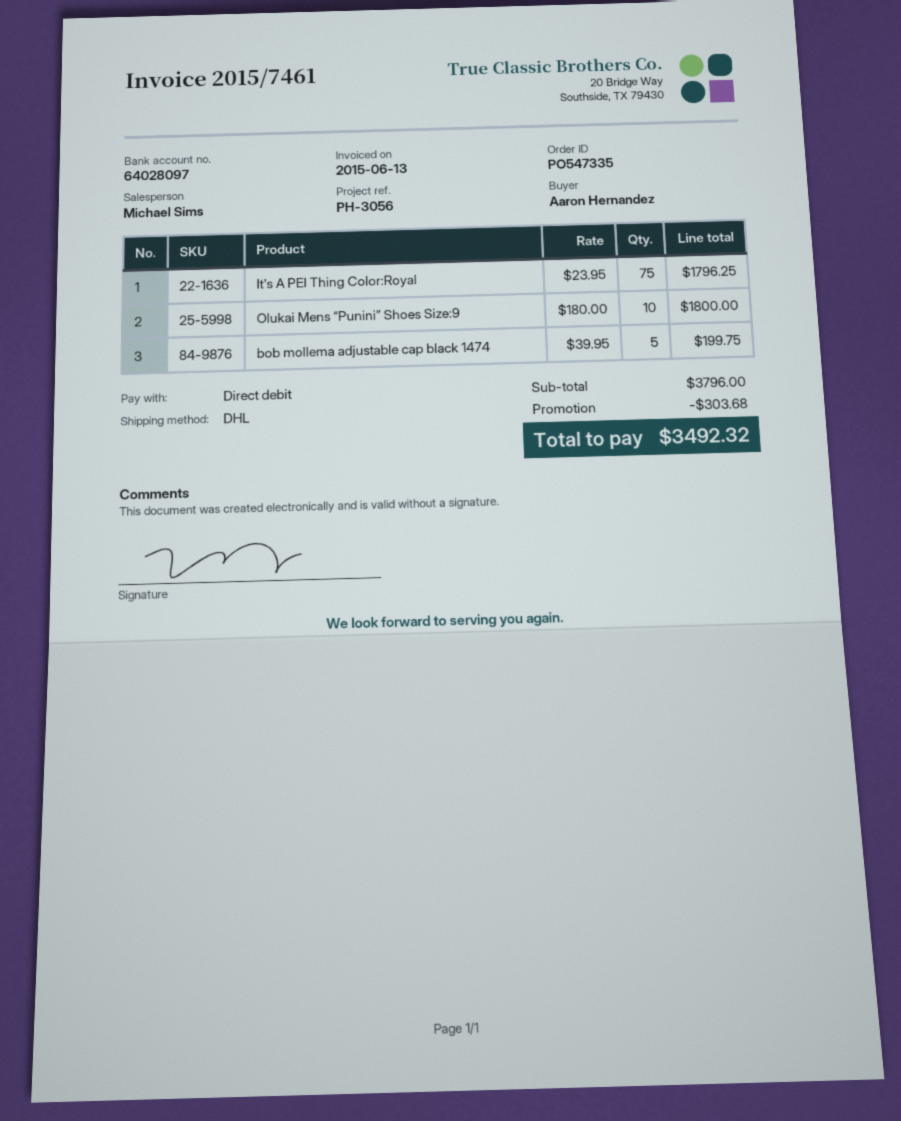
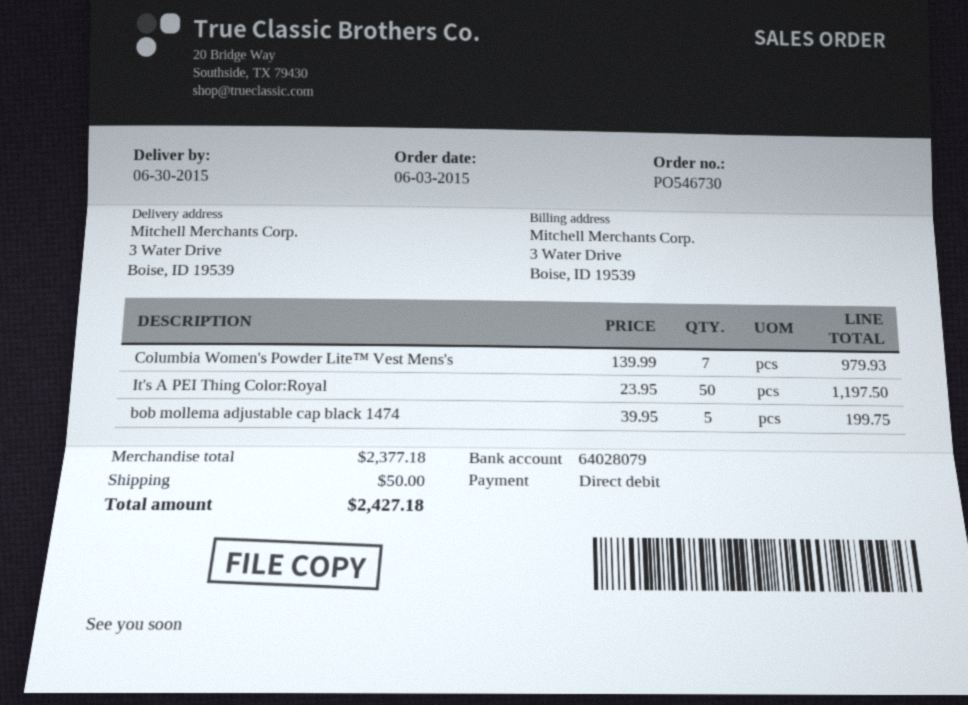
order number: PO547335 -> PO546730
bank account: 64028097 -> 64028079
It's A PEI Thing Color:Royal: 75 x 23.95 = 1796.25 -> 50 x 23.95 = 1197.50
Olukai Mens “Punini” Shoes Size:9: 10 x 180.00 = 1800.00 -> none
Columbia Women's Powder Lite™ Vest Mens's: none -> 7 x 139.99 = 979.93
subtotal: 3796.00 -> 2377.18
discount: 303.68 -> none
shipping: none -> 50.00
total: 3492.32 -> 2427.18

